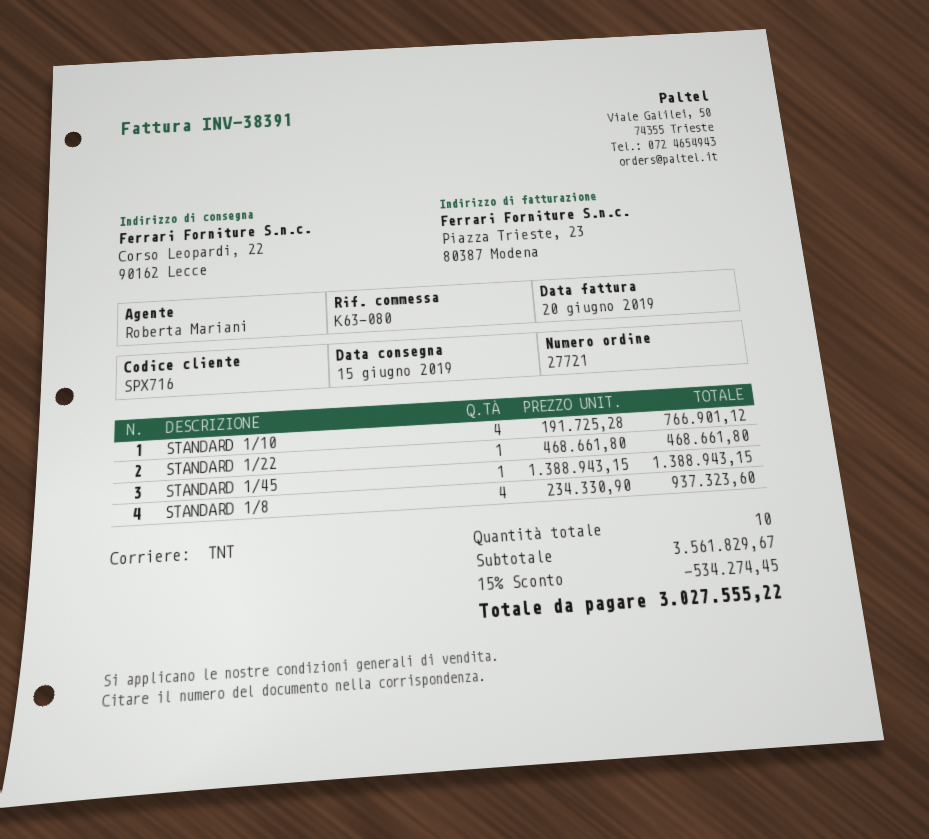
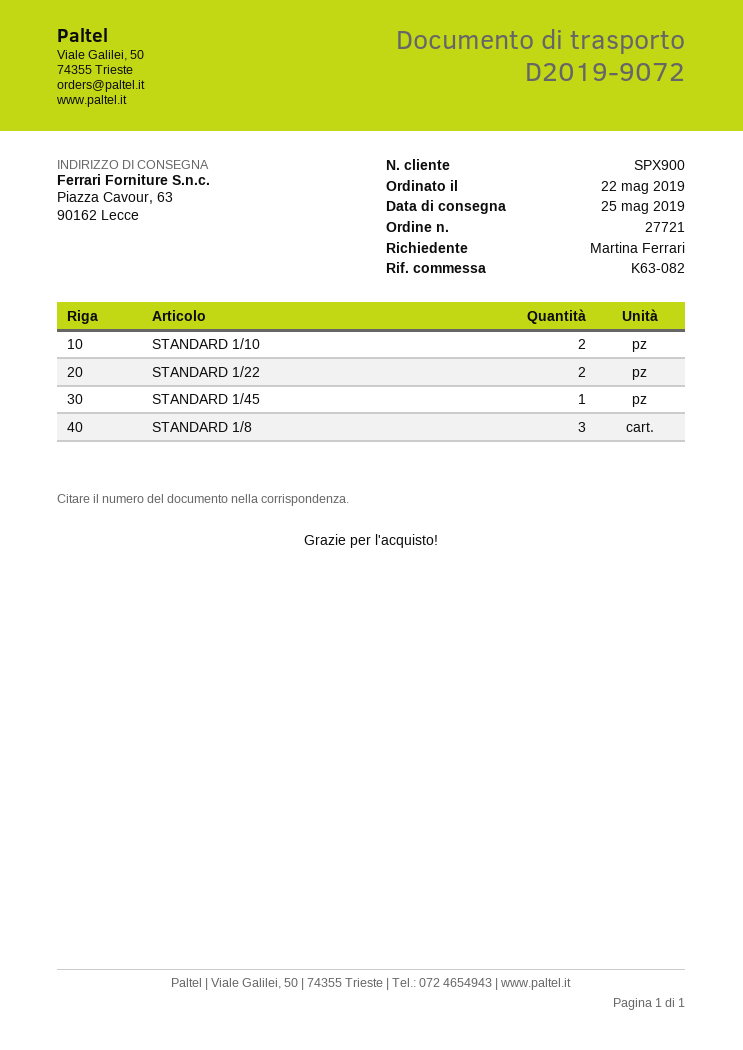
delivery date: 2019-06-15 -> 2019-05-25
customer number: SPX716 -> SPX900
reference: K63-080 -> K63-082
ship to: Corso Leopardi, 22, 90162 Lecce -> Piazza Cavour, 63, 90162 Lecce
STANDARD 1/10: 4 -> 2
STANDARD 1/22: 1 -> 2
STANDARD 1/8: 4 -> 3

